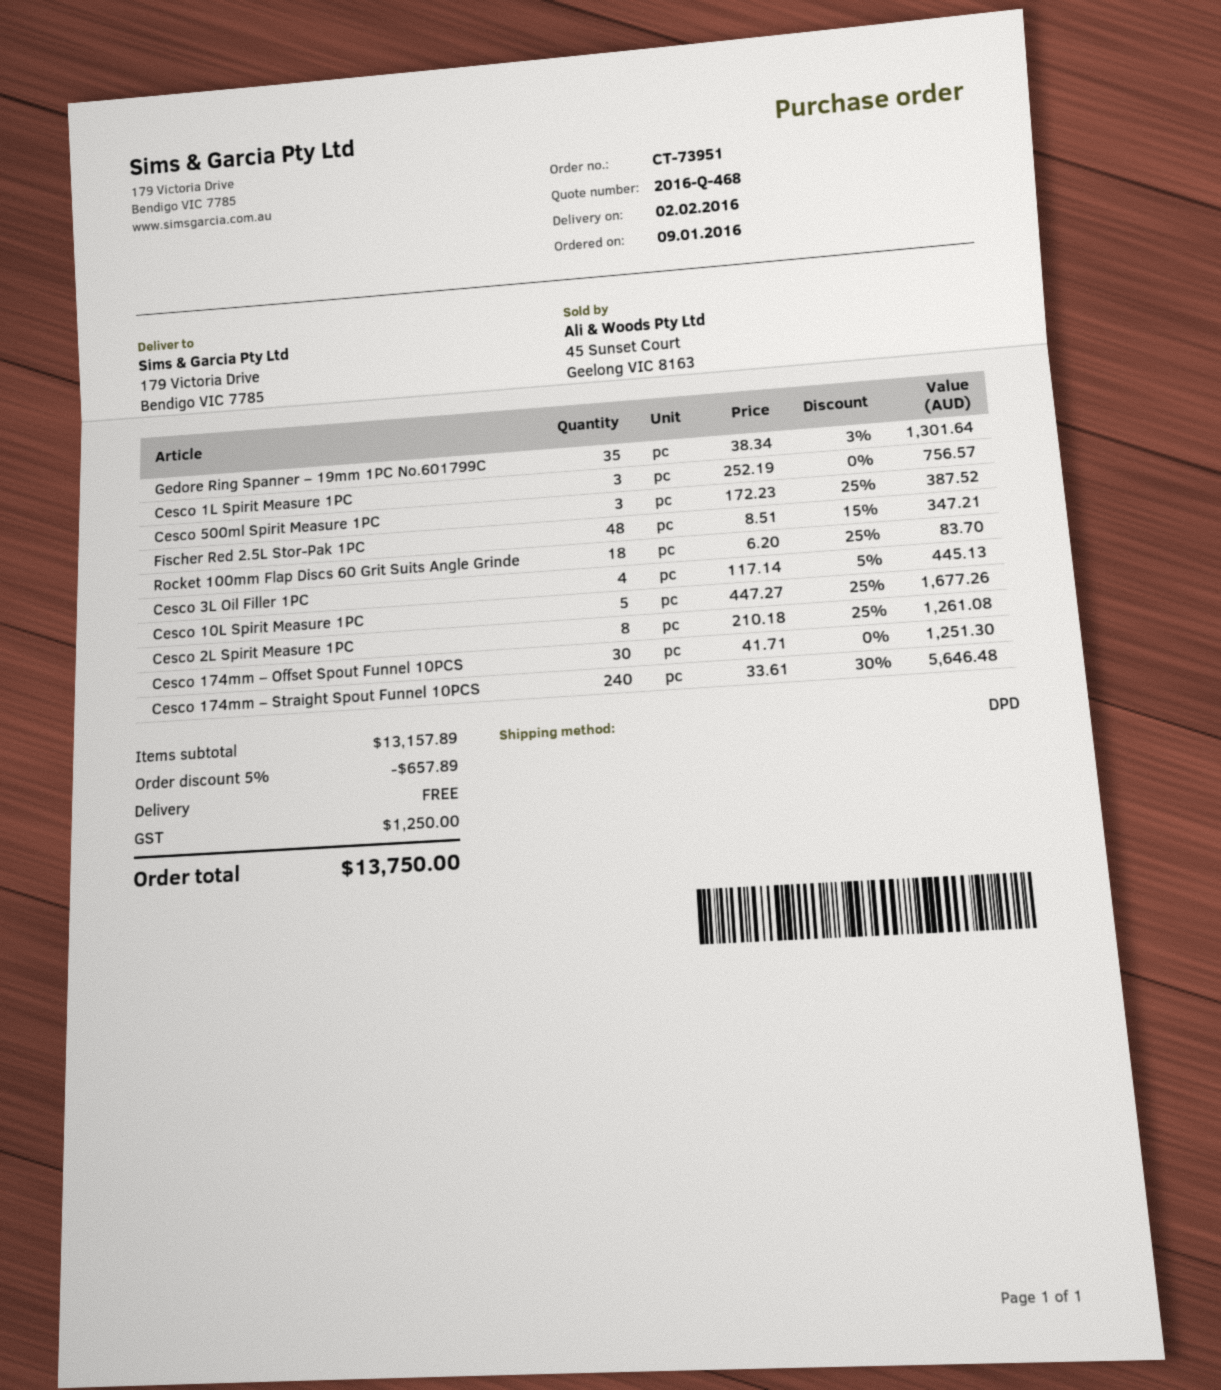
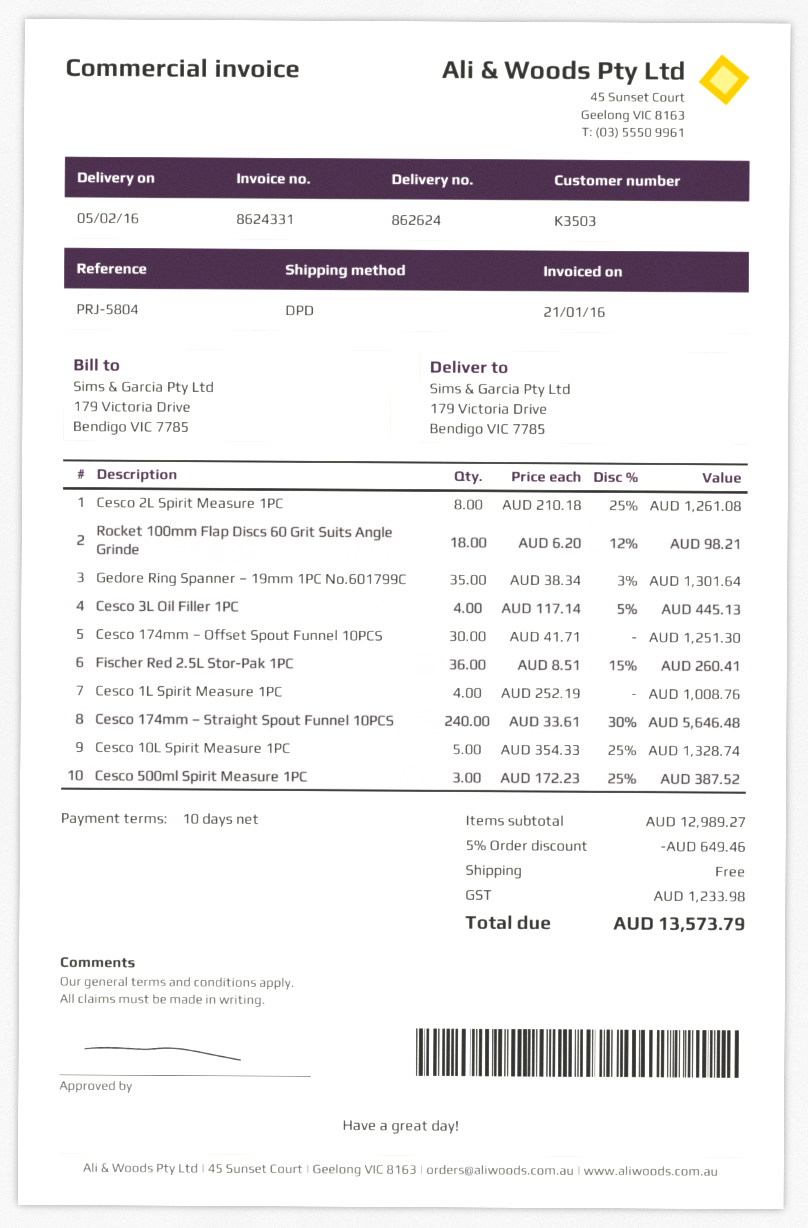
delivery date: 2016-02-02 -> 2016-02-05
Cesco 1L Spirit Measure 1PC: 3 x 252.19 = 756.57 -> 4 x 252.19 = 1008.76
Fischer Red 2.5L Stor-Pak 1PC: 48 x 8.51 - 15% = 347.21 -> 36 x 8.51 - 15% = 260.41
Rocket 100mm Flap Discs 60 Grit Suits Angle Grinde: 18 x 6.20 - 25% = 83.70 -> 18 x 6.20 - 12% = 98.21
Cesco 10L Spirit Measure 1PC: 5 x 447.27 - 25% = 1677.26 -> 5 x 354.33 - 25% = 1328.74
subtotal: 13157.89 -> 12989.27
discount: 5% = 657.89 -> 5% = 649.46
tax: 1250.00 -> 1233.98
total: 13750.00 -> 13573.79

